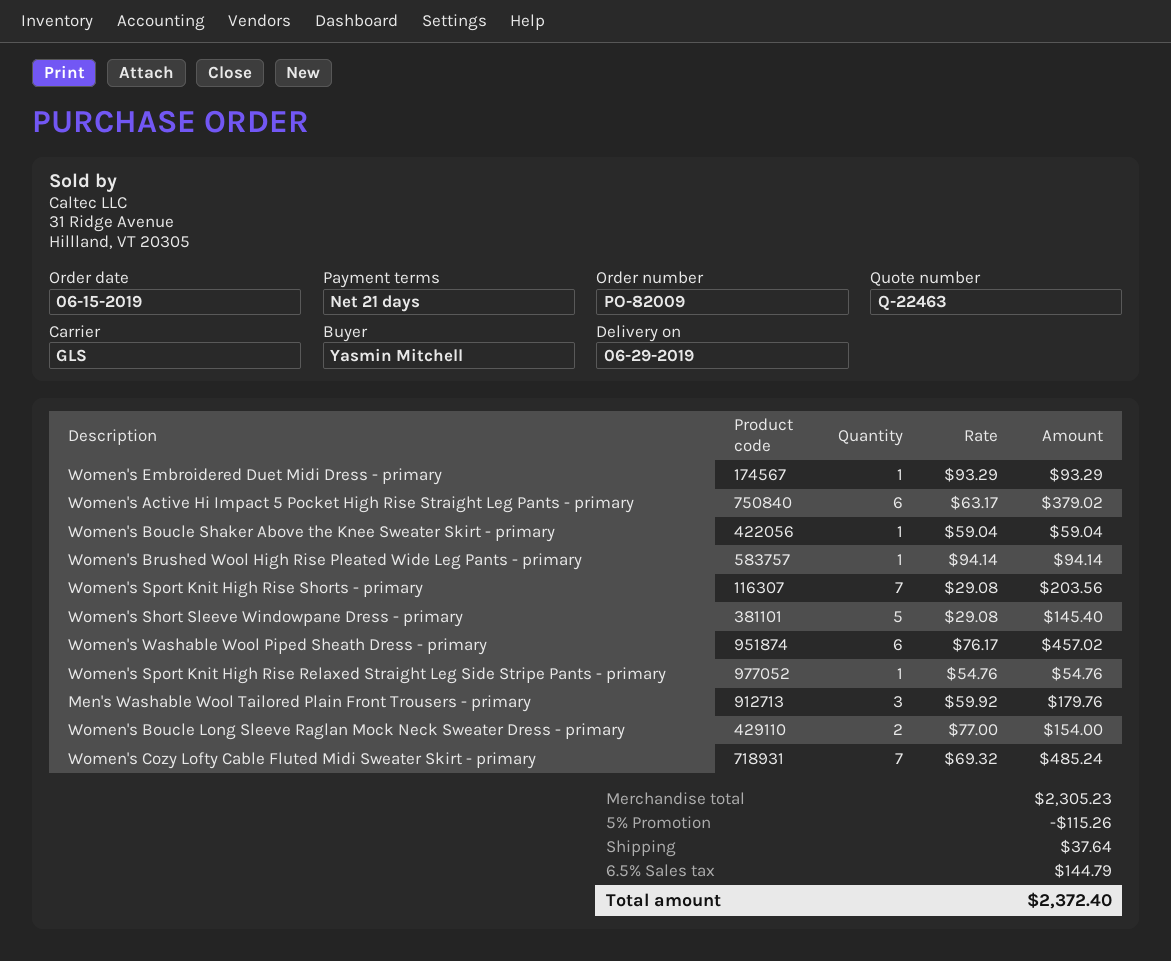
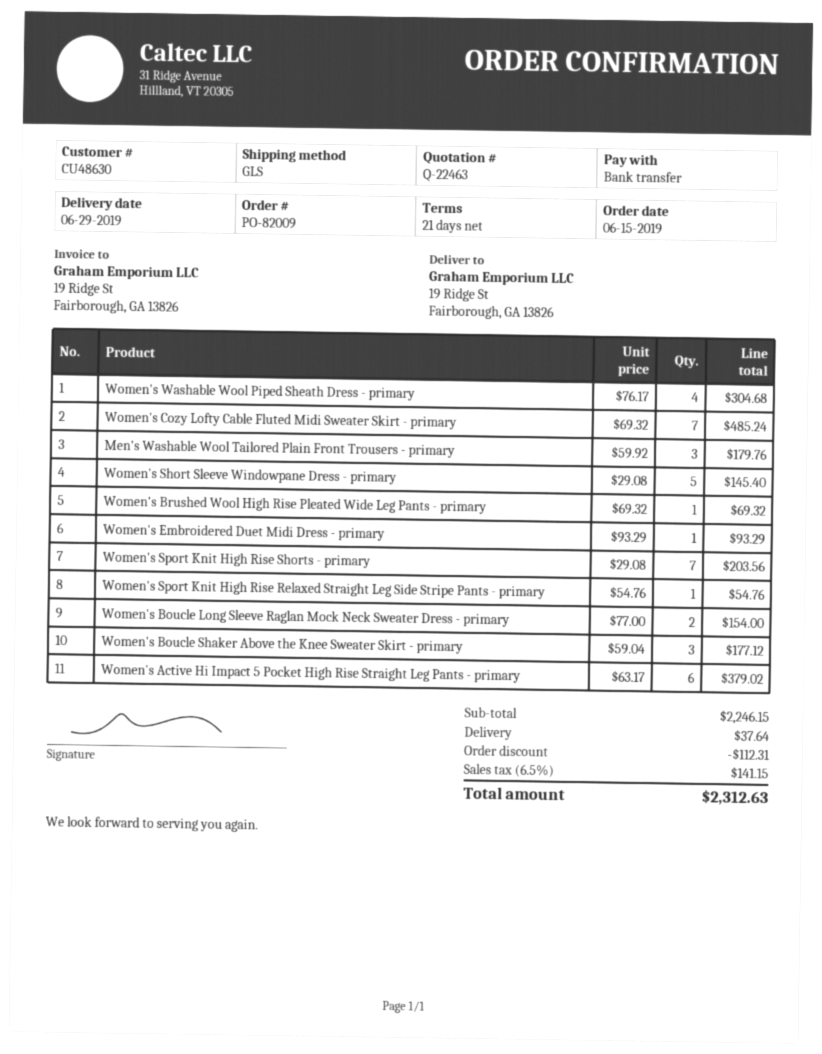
Women's Boucle Shaker Above the Knee Sweater Skirt - primary: 1 x 59.04 = 59.04 -> 3 x 59.04 = 177.12
Women's Brushed Wool High Rise Pleated Wide Leg Pants - primary: 1 x 94.14 = 94.14 -> 1 x 69.32 = 69.32
Women's Washable Wool Piped Sheath Dress - primary: 6 x 76.17 = 457.02 -> 4 x 76.17 = 304.68
subtotal: 2305.23 -> 2246.15
discount: 115.26 -> 112.31
tax: 6.5% = 144.79 -> 6.5% = 141.15
total: 2372.40 -> 2312.63

